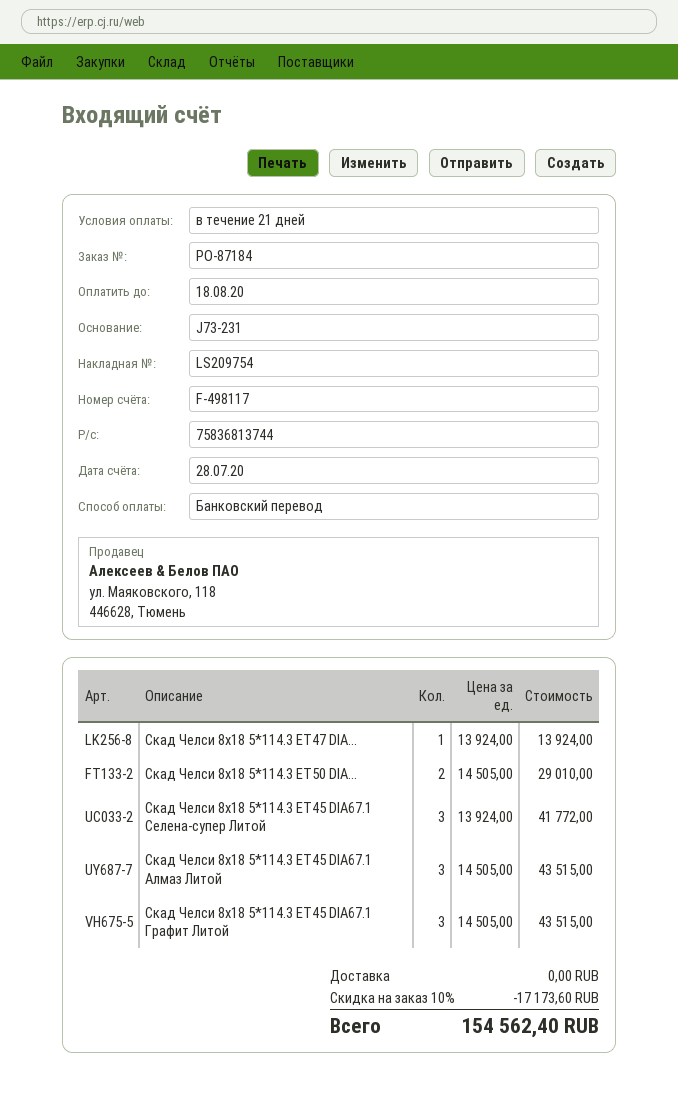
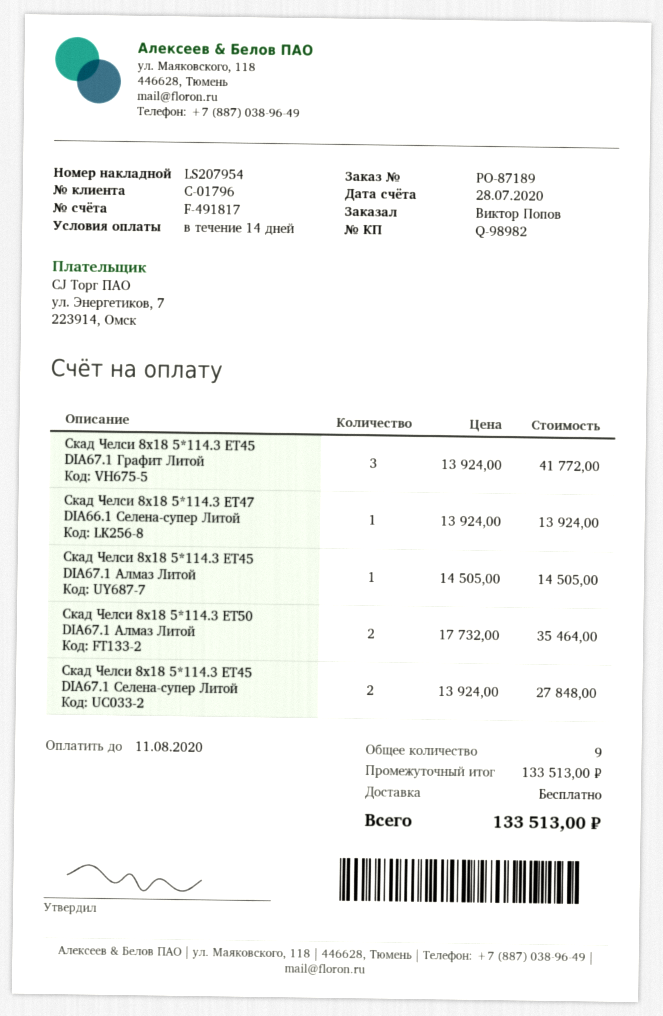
order number: PO-87184 -> PO-87189
delivery note number: LS209754 -> LS207954
invoice number: F-498117 -> F-491817
payment terms: 21 days -> 14 days
due date: 2020-08-18 -> 2020-08-11
Скад Челси 8x18 5*114.3 ET50 DIA...: 2 x 14505.00 = 29010.00 -> 2 x 17732.00 = 35464.00
Скад Челси 8x18 5*114.3 ET45 DIA67.1 Селена-супер Литой: 3 x 13924.00 = 41772.00 -> 2 x 13924.00 = 27848.00
Скад Челси 8x18 5*114.3 ET45 DIA67.1 Алмаз Литой: 3 x 14505.00 = 43515.00 -> 1 x 14505.00 = 14505.00
Скад Челси 8x18 5*114.3 ET45 DIA67.1 Графит Литой: 3 x 14505.00 = 43515.00 -> 3 x 13924.00 = 41772.00
discount: 10% = 17173.60 -> none
total: 154562.40 -> 133513.00

